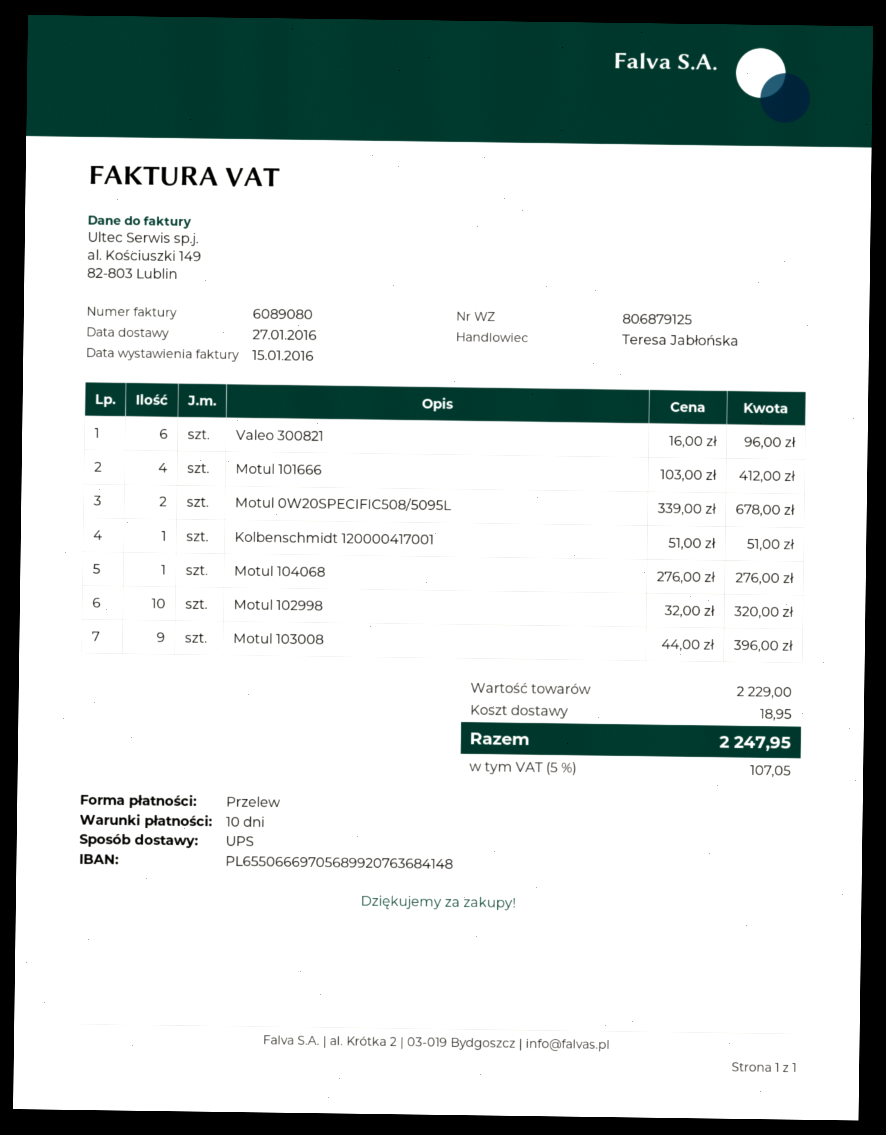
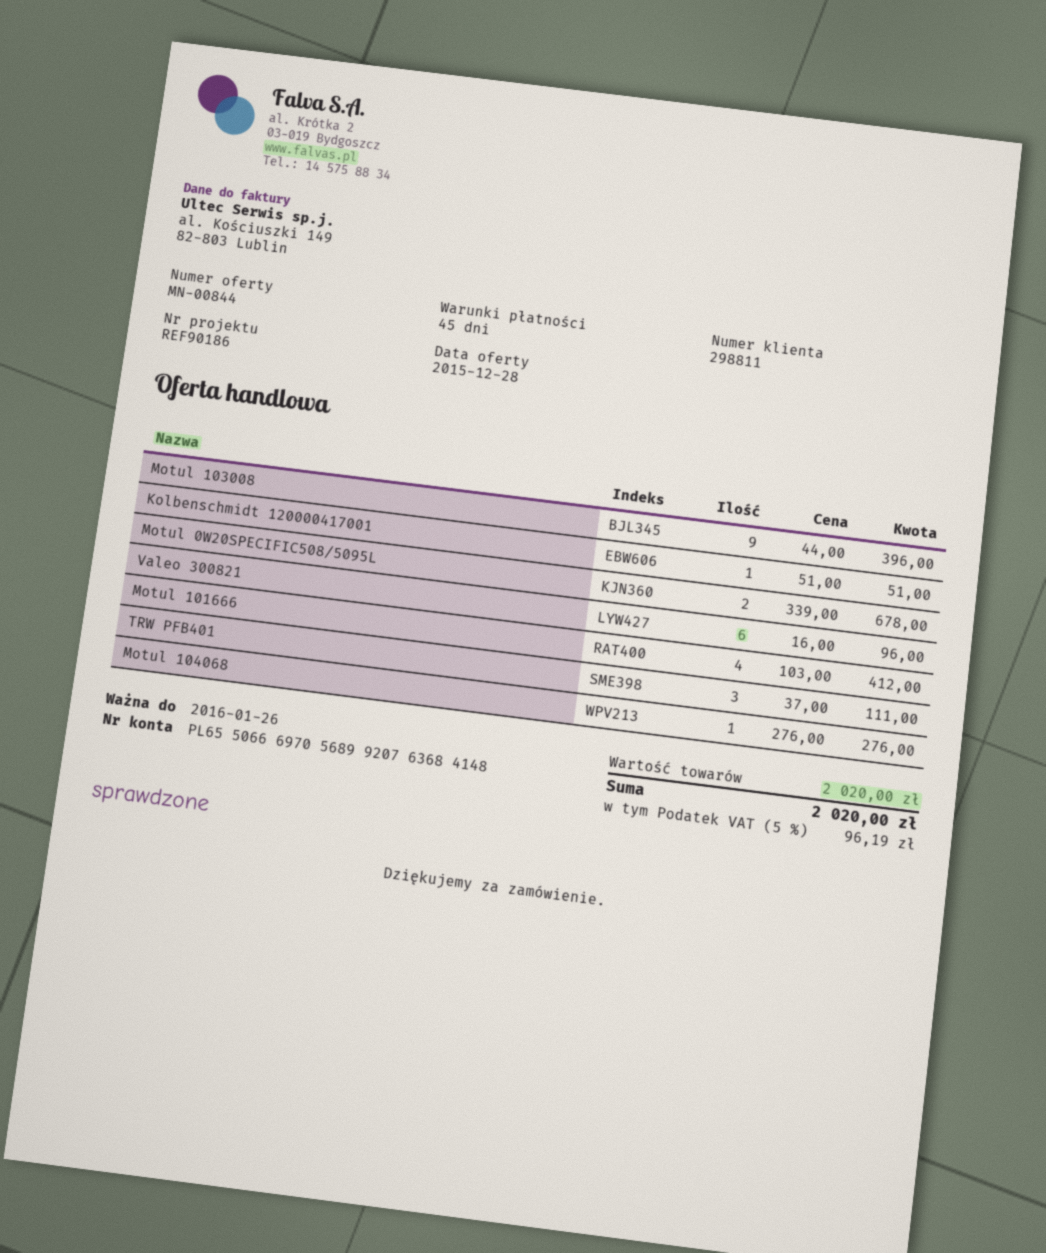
payment terms: 10 days -> 45 days
Motul 102998: 10 x 32.00 = 320.00 -> none
TRW PFB401: none -> 3 x 37.00 = 111.00
subtotal: 2229.00 -> 2020.00
shipping: 18.95 -> none
tax: 5% = 107.05 -> 5% = 96.19
total: 2247.95 -> 2020.00

